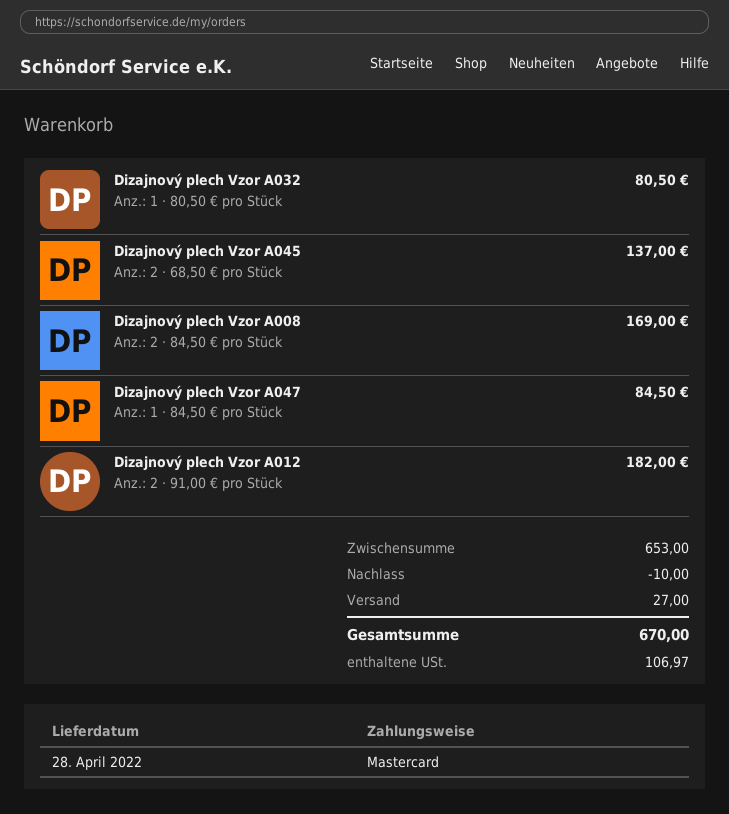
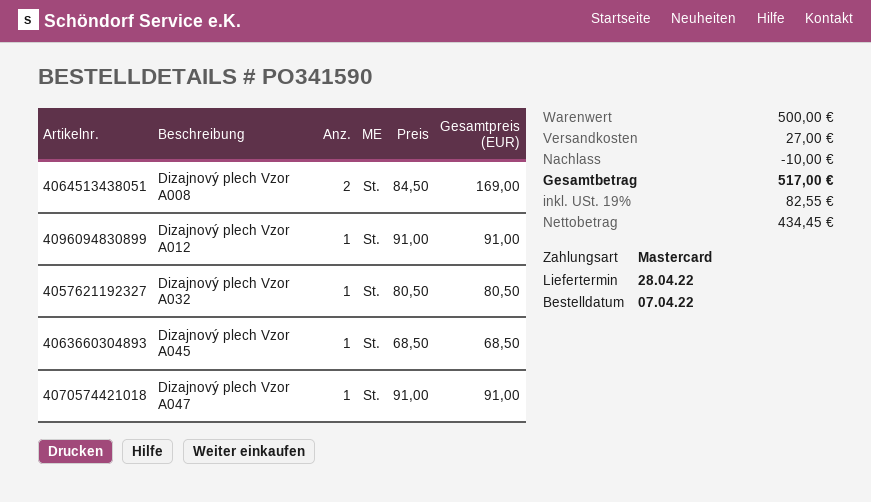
Dizajnový plech Vzor A045: 2 x 68.50 = 137.00 -> 1 x 68.50 = 68.50
Dizajnový plech Vzor A047: 1 x 84.50 = 84.50 -> 1 x 91.00 = 91.00
Dizajnový plech Vzor A012: 2 x 91.00 = 182.00 -> 1 x 91.00 = 91.00
subtotal: 653.00 -> 500.00
tax: 106.97 -> 82.55
total: 670.00 -> 517.00

